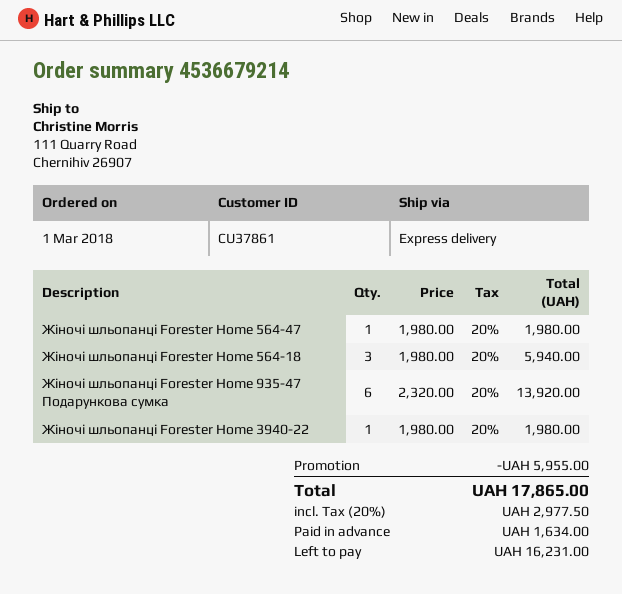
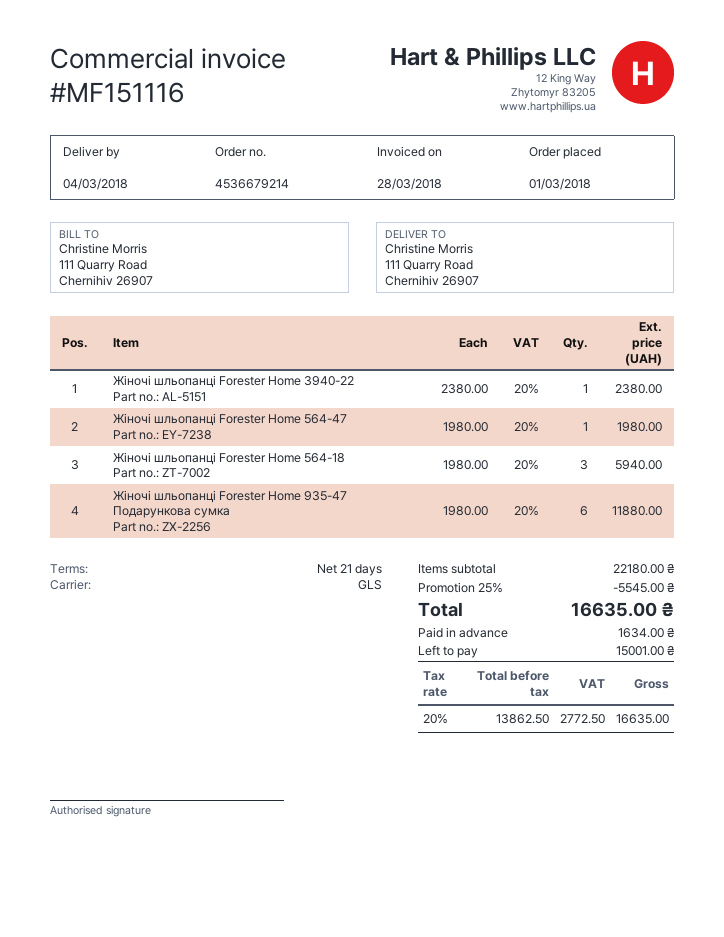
shipping method: express -> GLS
Жіночі шльопанці Forester Home 935-47 Подарункова сумка: 6 x 2320.00 = 13920.00 -> 6 x 1980.00 = 11880.00
Жіночі шльопанці Forester Home 3940-22: 1 x 1980.00 = 1980.00 -> 1 x 2380.00 = 2380.00
discount: 5955.00 -> 5545.00
tax: 20% = 2977.50 -> 20% = 2772.50
total: 17865.00 -> 16635.00
balance: 16231.00 -> 15001.00

